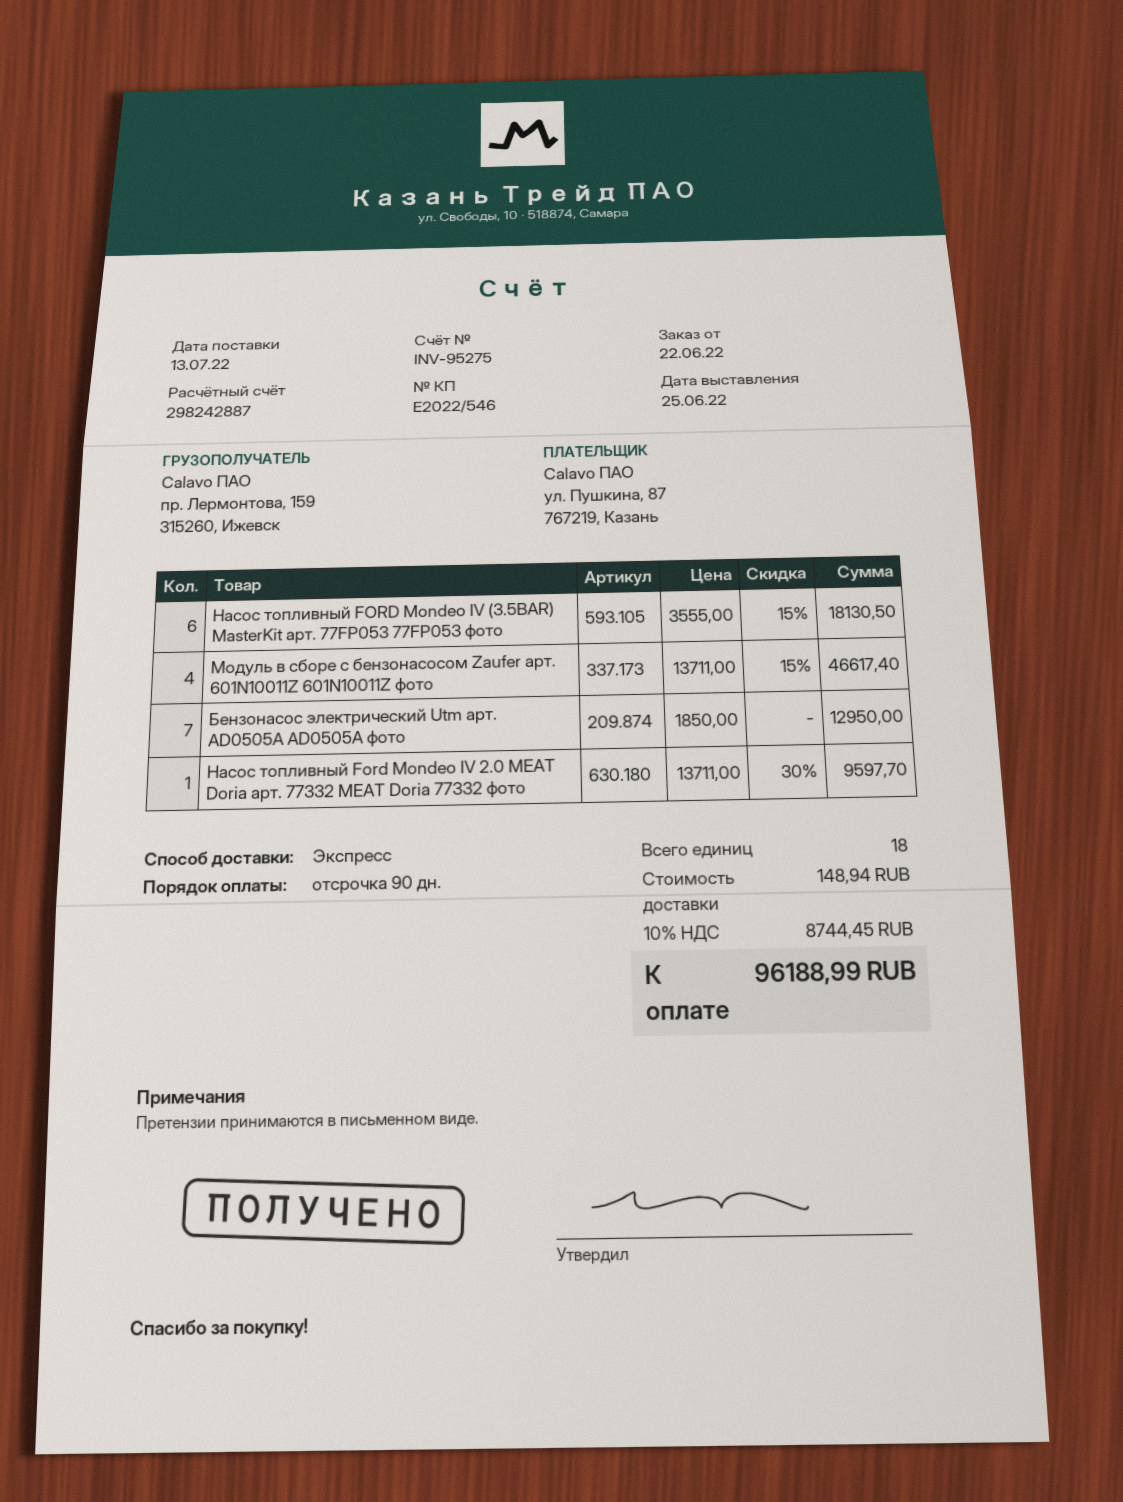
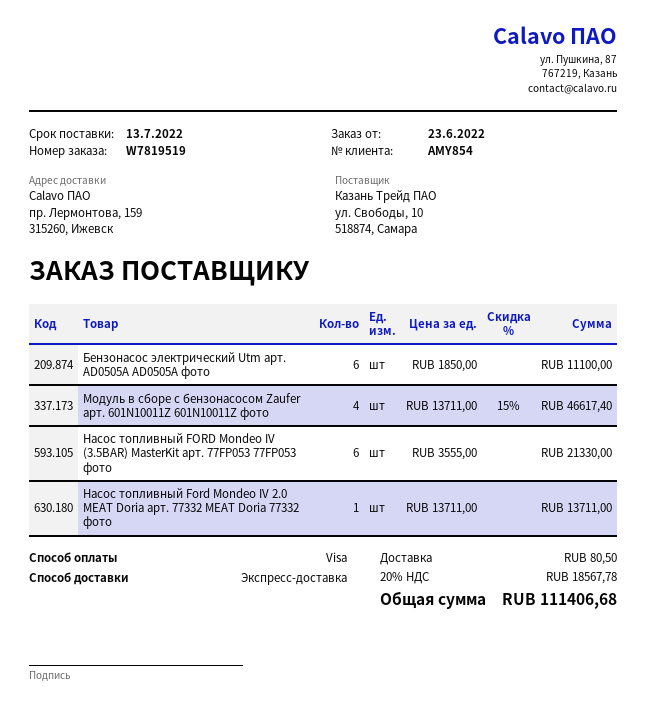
order date: 2022-06-22 -> 2022-06-23
Насос топливный FORD Mondeo IV (3.5BAR) MasterKit арт. 77FP053 77FP053 фото: 6 x 3555.00 - 15% = 18130.50 -> 6 x 3555.00 = 21330.00
Бензонасос электрический Utm арт. AD0505A AD0505A фото: 7 x 1850.00 = 12950.00 -> 6 x 1850.00 = 11100.00
Насос топливный Ford Mondeo IV 2.0 MEAT Doria арт. 77332 MEAT Doria 77332 фото: 1 x 13711.00 - 30% = 9597.70 -> 1 x 13711.00 = 13711.00
shipping: 148.94 -> 80.50
tax: 10% = 8744.45 -> 20% = 18567.78
total: 96188.99 -> 111406.68

